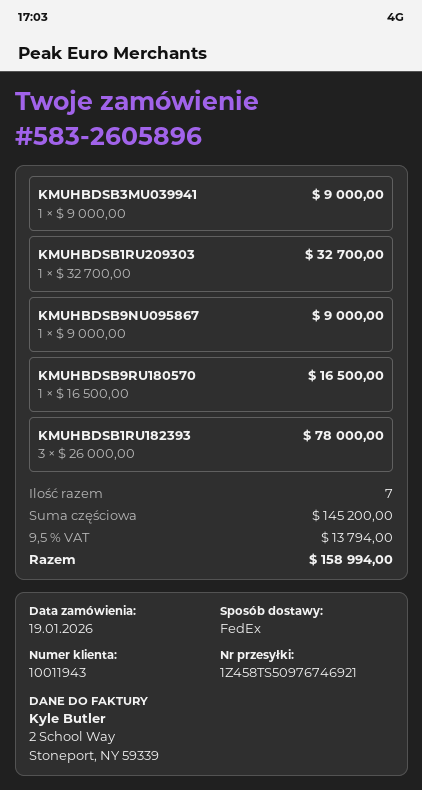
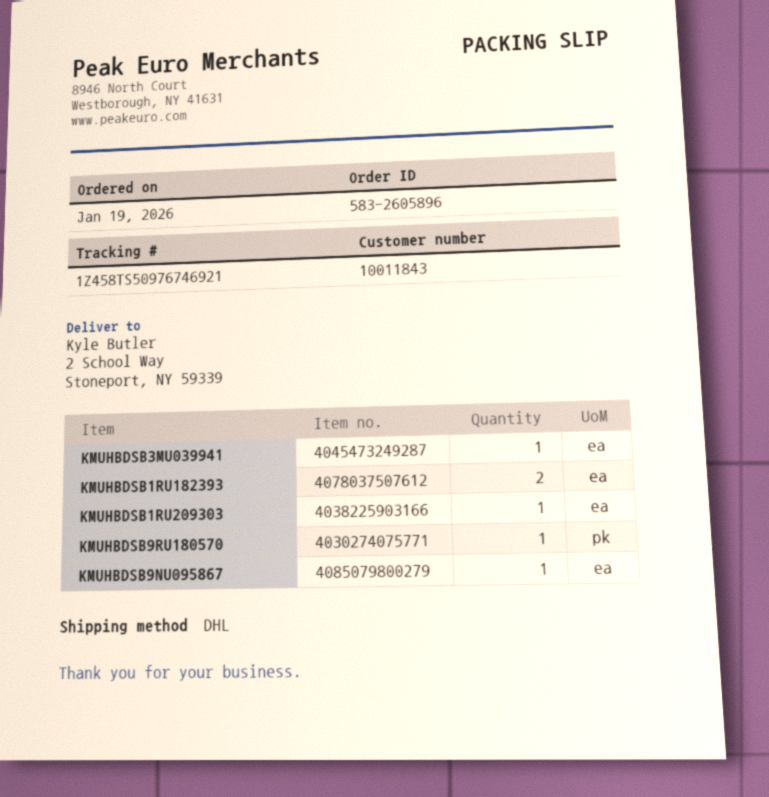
customer number: 10011943 -> 10011843
shipping method: FedEx -> DHL
KMUHBDSB1RU182393: 3 -> 2

